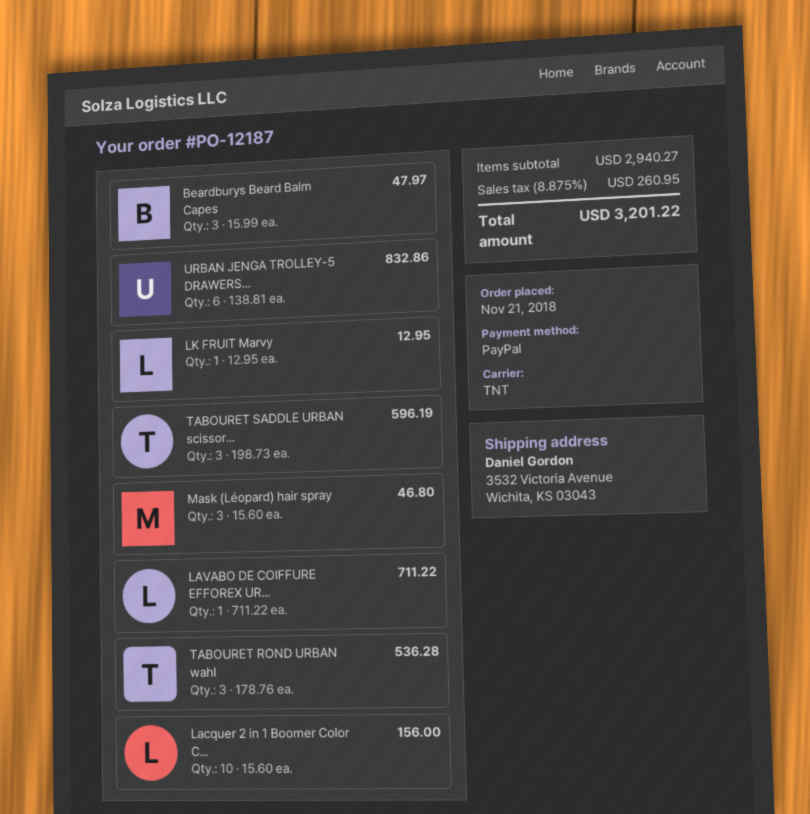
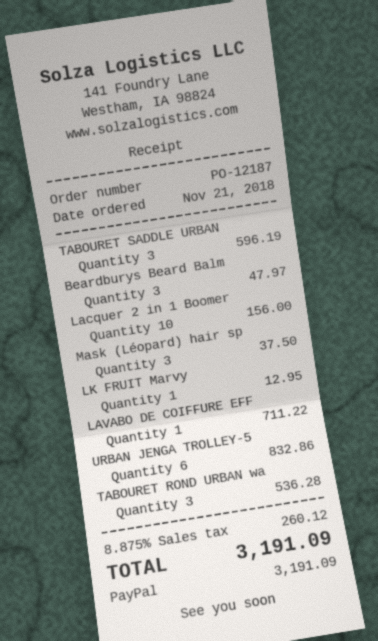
Mask (Léopard) hair spray: 3 for 46.80 -> 3 for 37.50
tax: 8.875% = 260.95 -> 8.875% = 260.12
total: 3201.22 -> 3191.09

